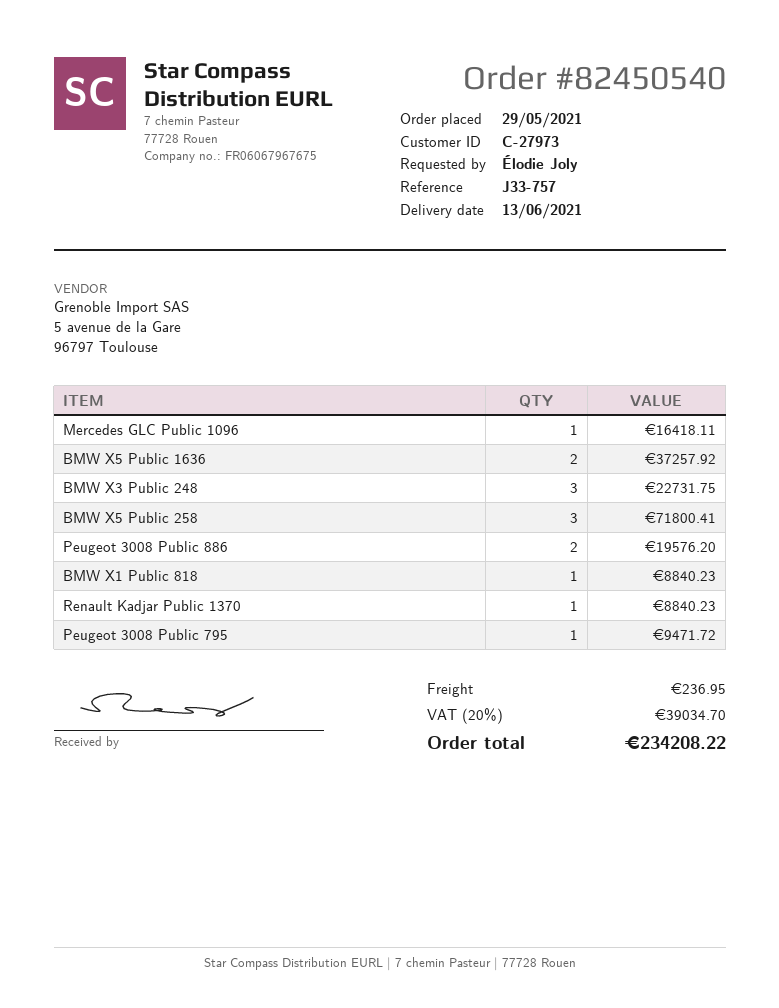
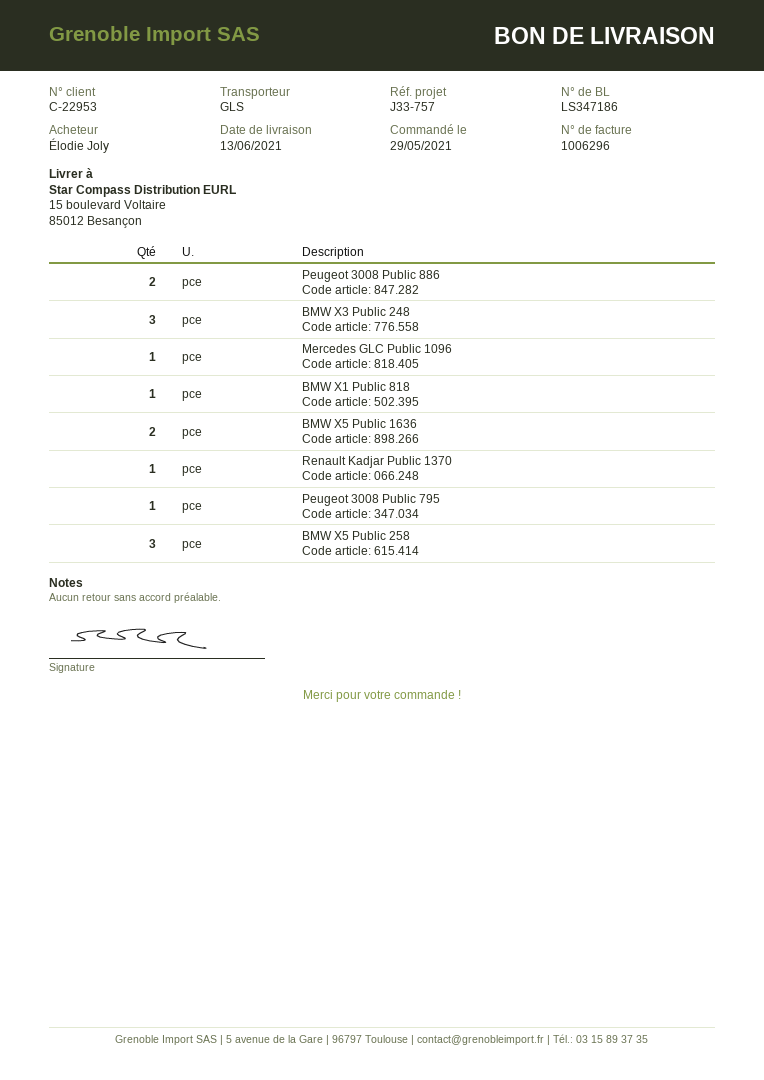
customer number: C-27973 -> C-22953

